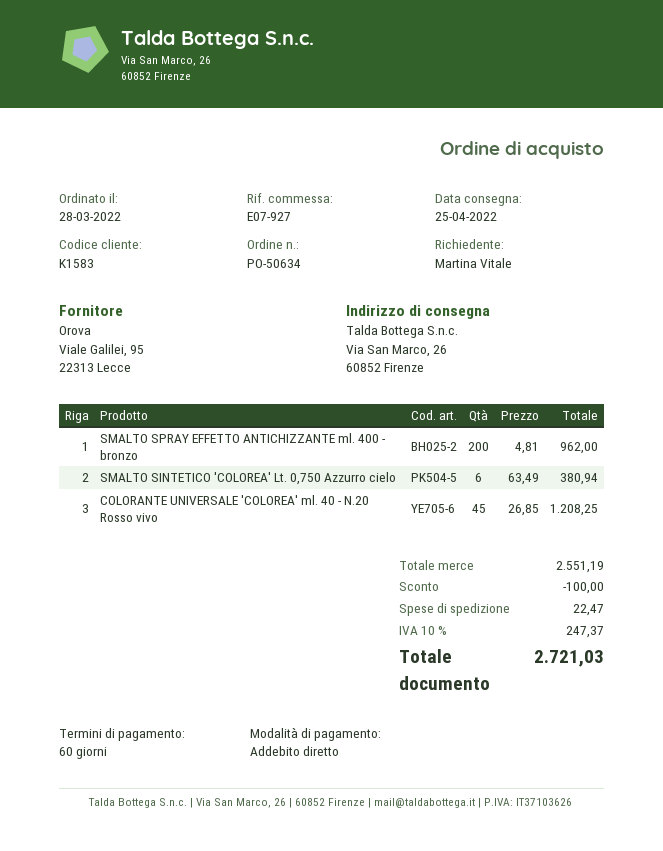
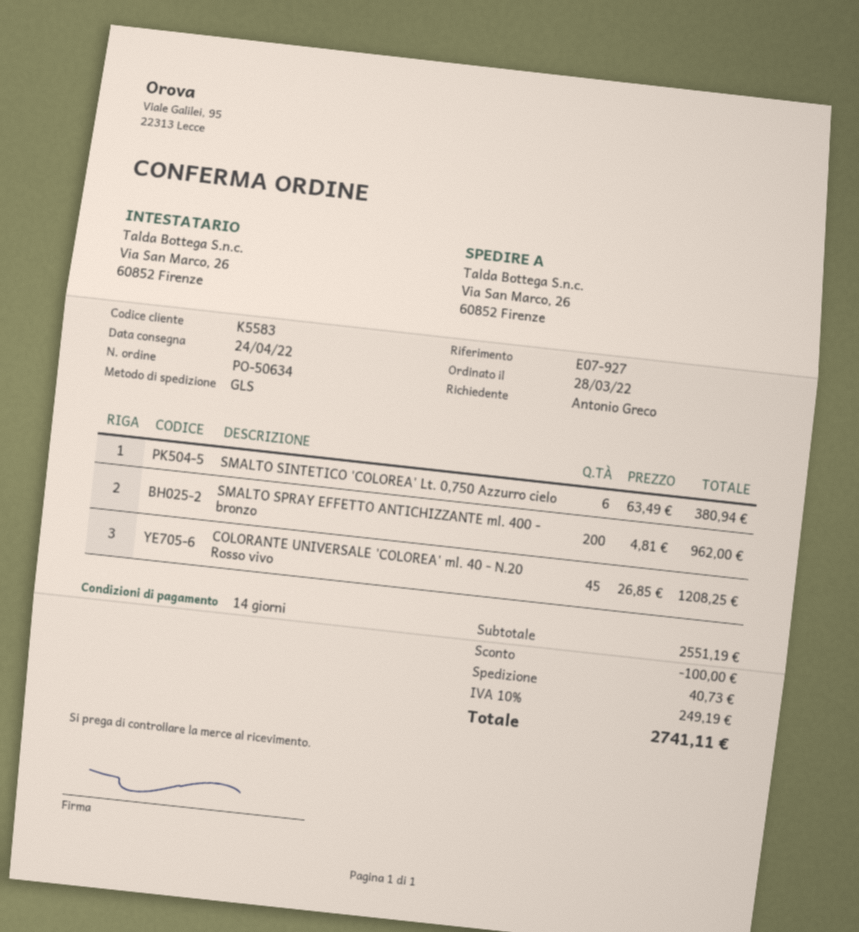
delivery date: 2022-04-25 -> 2022-04-24
payment terms: 60 days -> 14 days
customer number: K1583 -> K5583
ordered by: Martina Vitale -> Antonio Greco
shipping: 22.47 -> 40.73
tax: 10% = 247.37 -> 10% = 249.19
total: 2721.03 -> 2741.11

